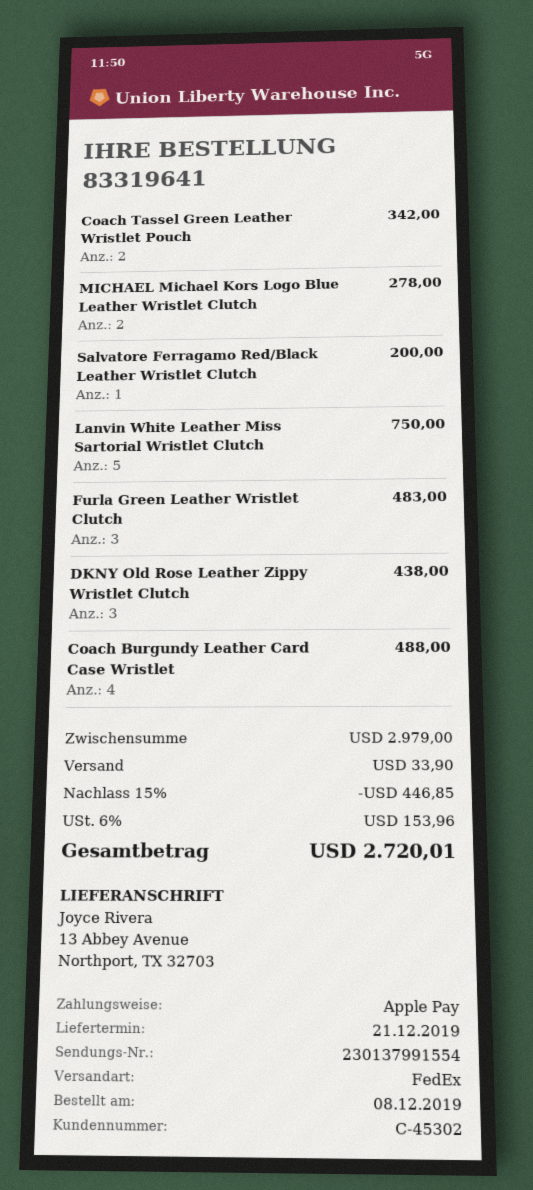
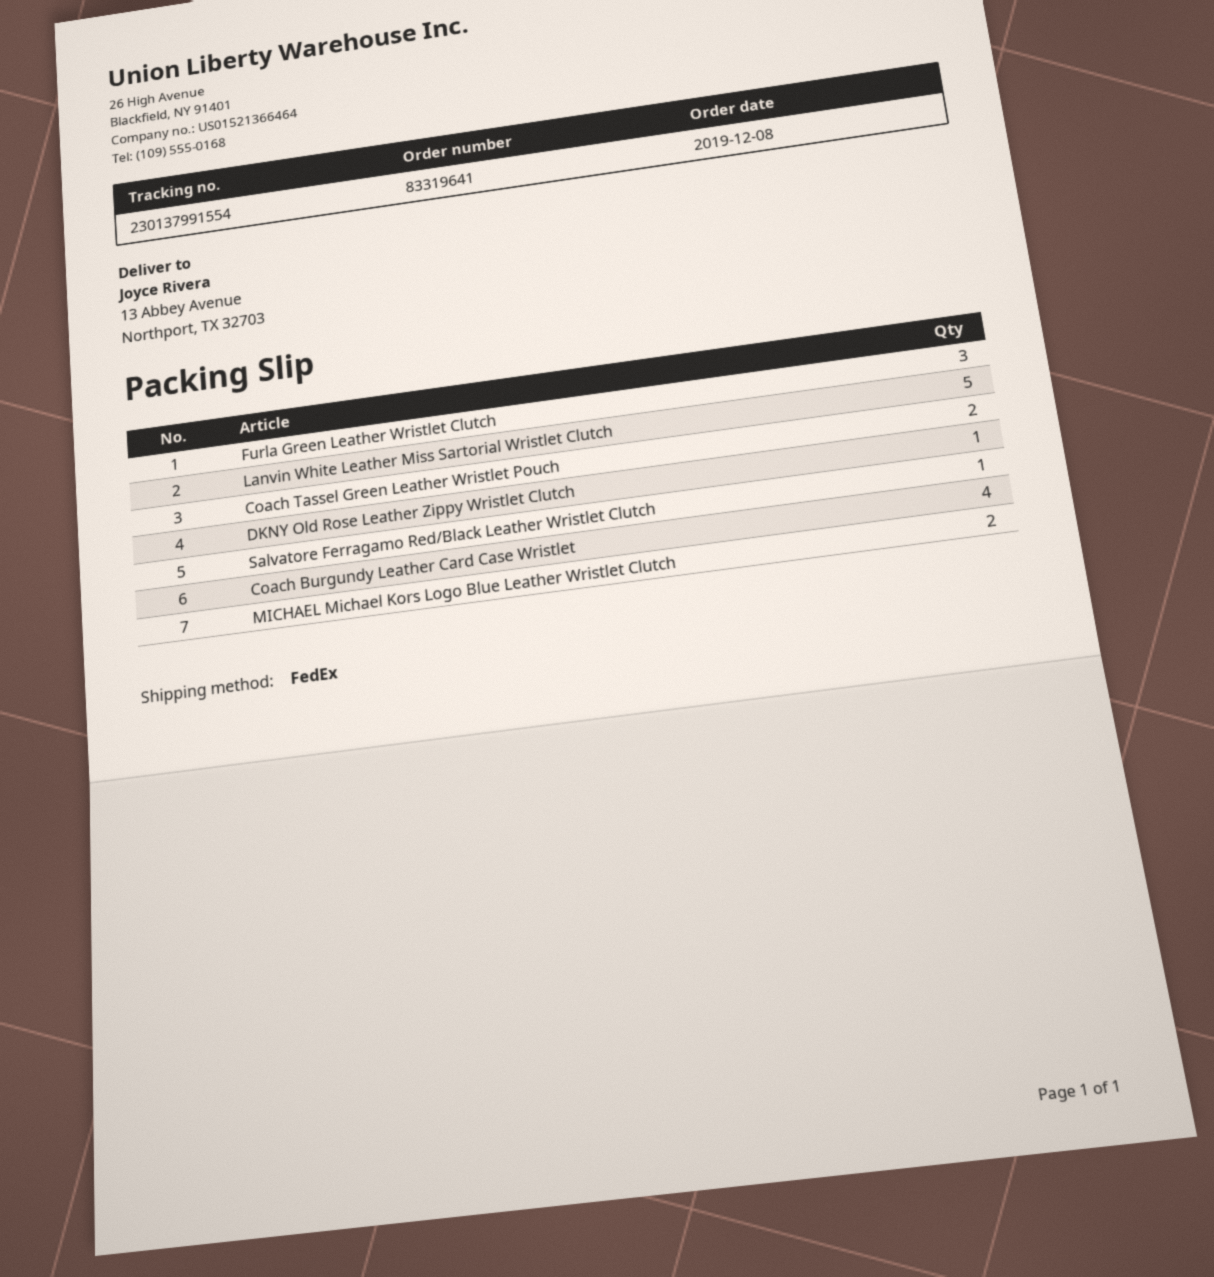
DKNY Old Rose Leather Zippy Wristlet Clutch: 3 -> 1

